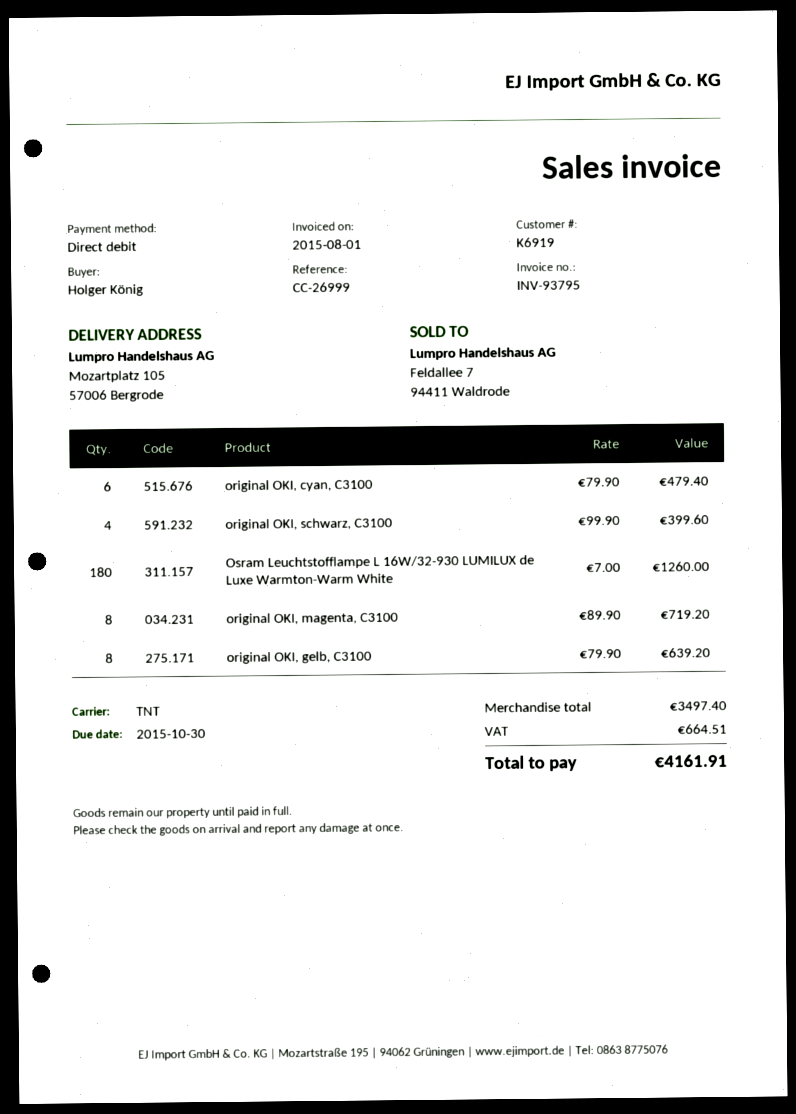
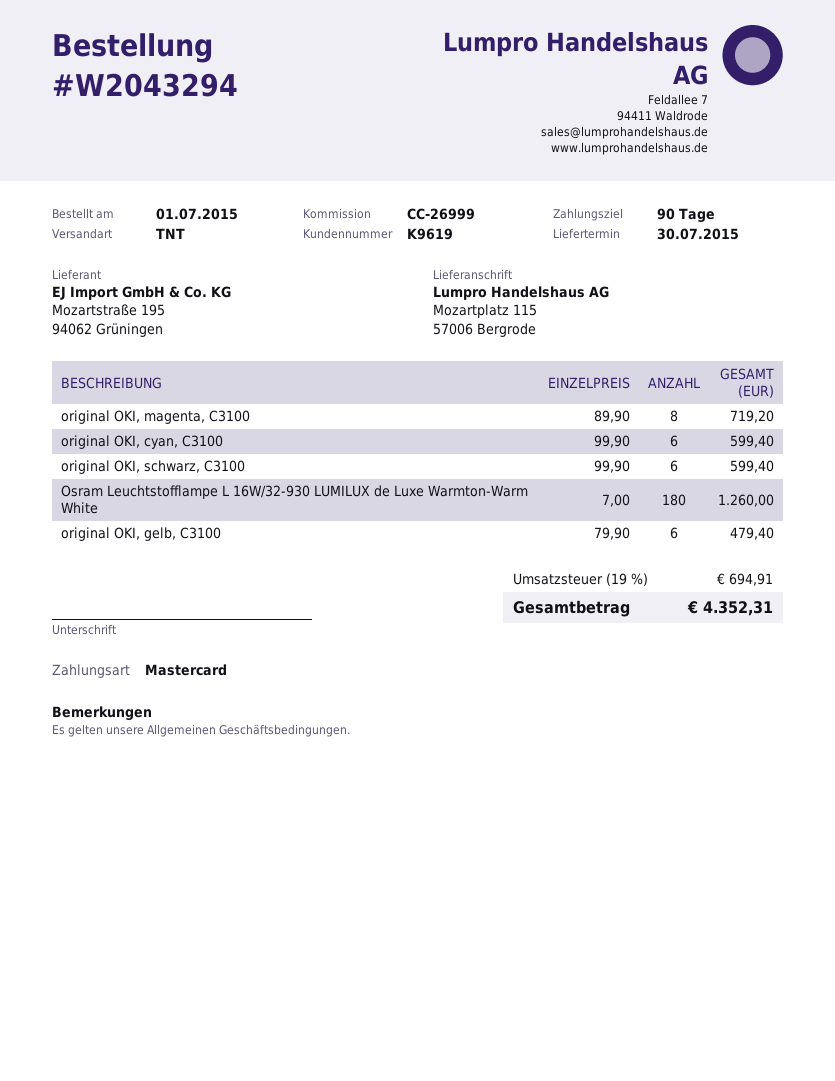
customer number: K6919 -> K9619
payment method: direct debit -> Mastercard
ship to: Mozartplatz 105, 57006 Bergrode -> Mozartplatz 115, 57006 Bergrode
original OKI, cyan, C3100: 6 x 79.90 = 479.40 -> 6 x 99.90 = 599.40
original OKI, schwarz, C3100: 4 x 99.90 = 399.60 -> 6 x 99.90 = 599.40
original OKI, gelb, C3100: 8 x 79.90 = 639.20 -> 6 x 79.90 = 479.40
tax: 664.51 -> 694.91
total: 4161.91 -> 4352.31

